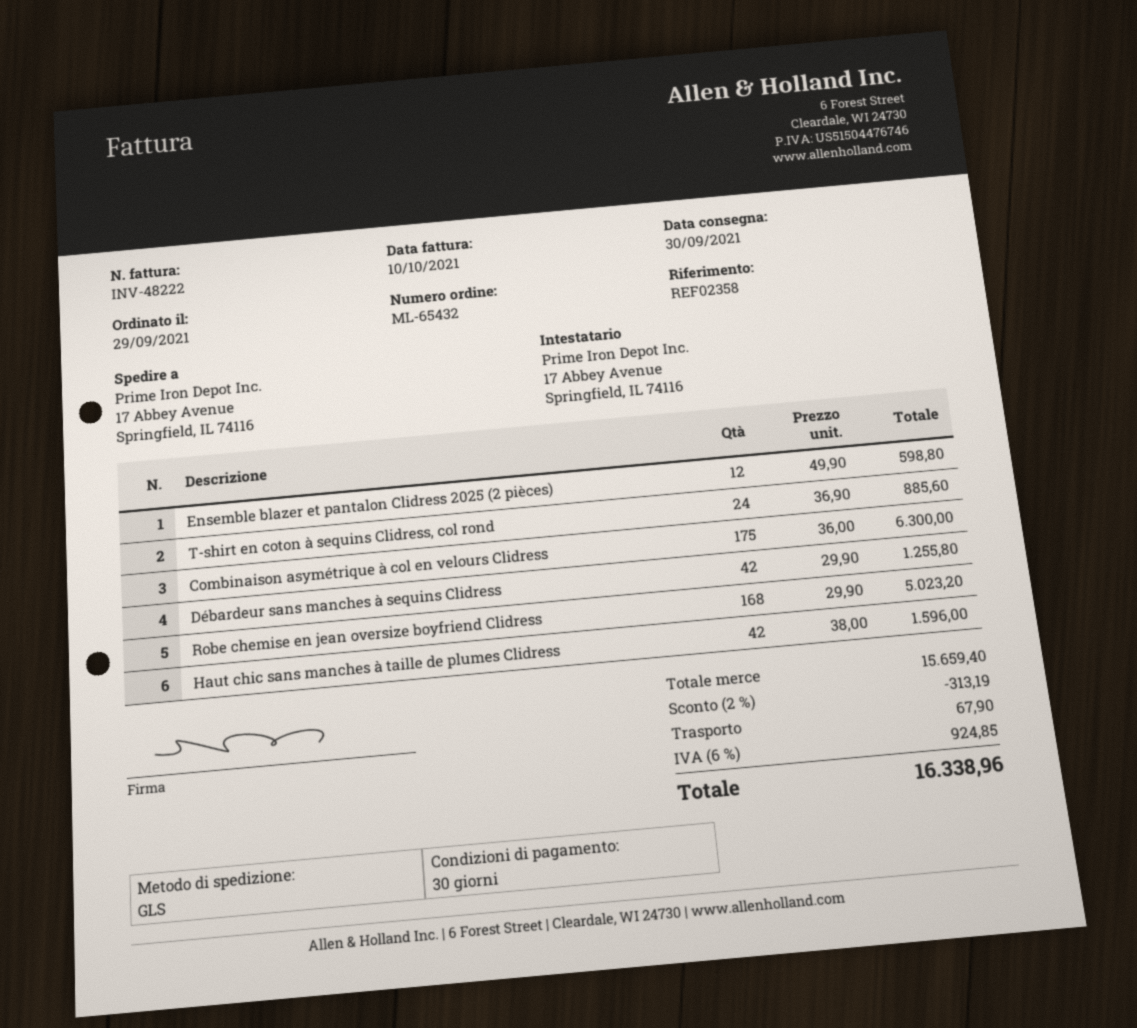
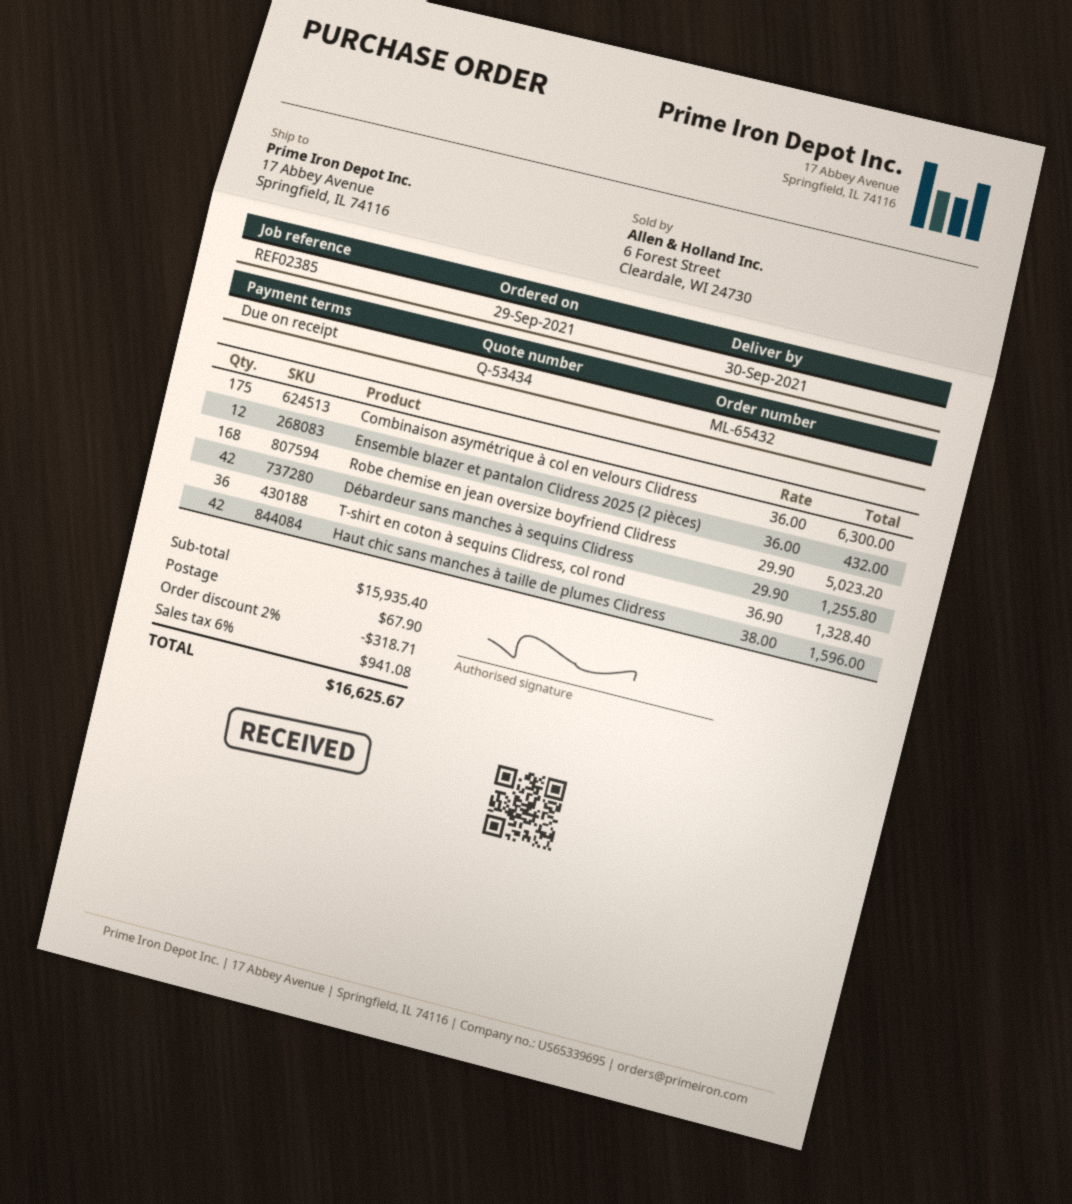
payment terms: 30 days -> on receipt
reference: REF02358 -> REF02385
Ensemble blazer et pantalon Clidress 2025 (2 pièces): 12 x 49.90 = 598.80 -> 12 x 36.00 = 432.00
T-shirt en coton à sequins Clidress, col rond: 24 x 36.90 = 885.60 -> 36 x 36.90 = 1328.40
subtotal: 15659.40 -> 15935.40
discount: 2% = 313.19 -> 2% = 318.71
tax: 6% = 924.85 -> 6% = 941.08
total: 16338.96 -> 16625.67

